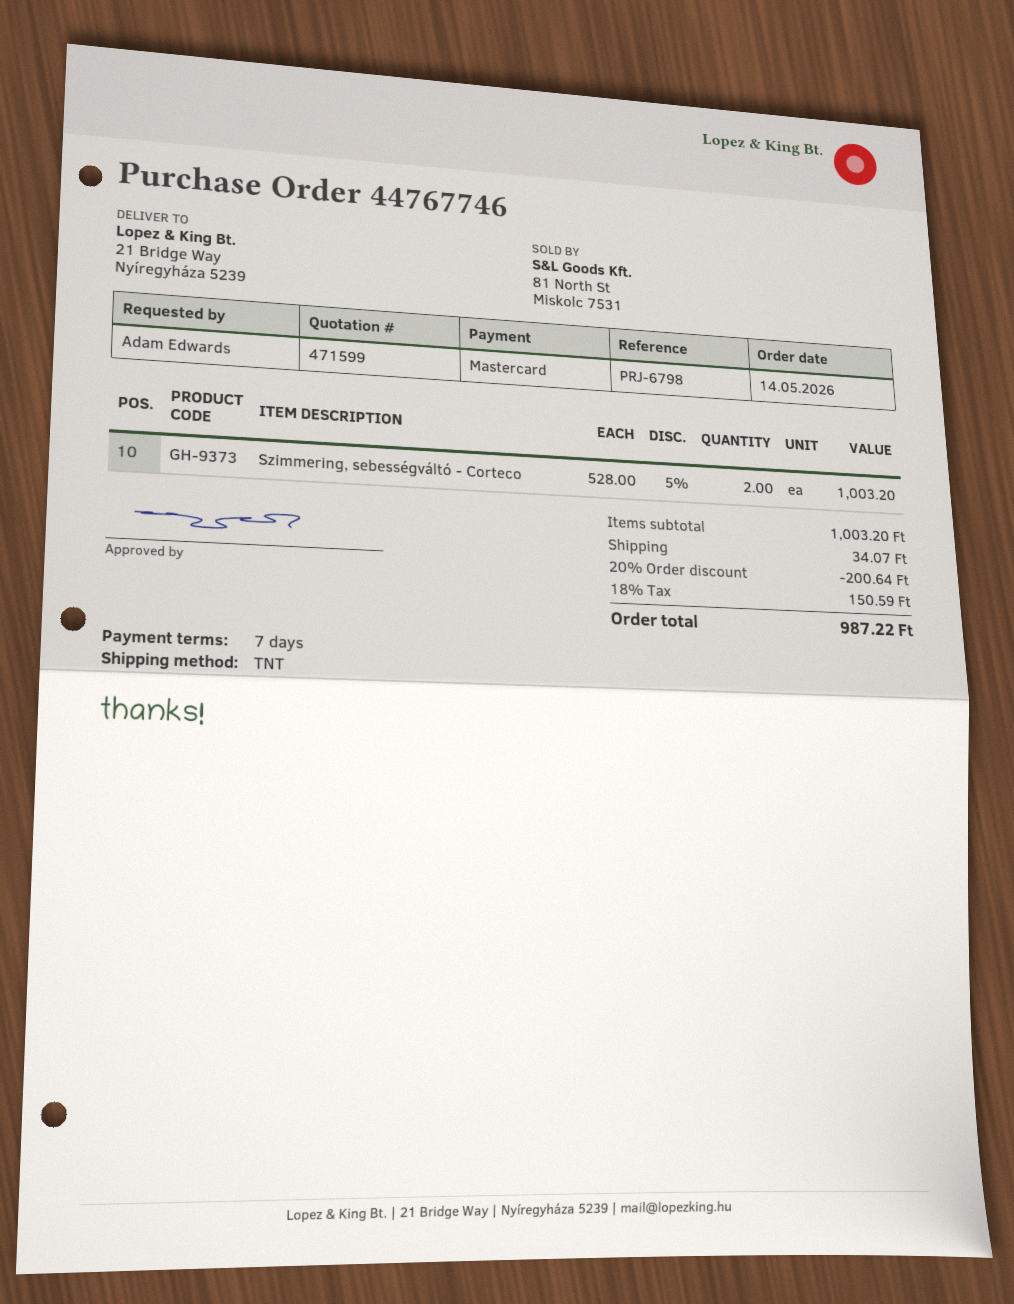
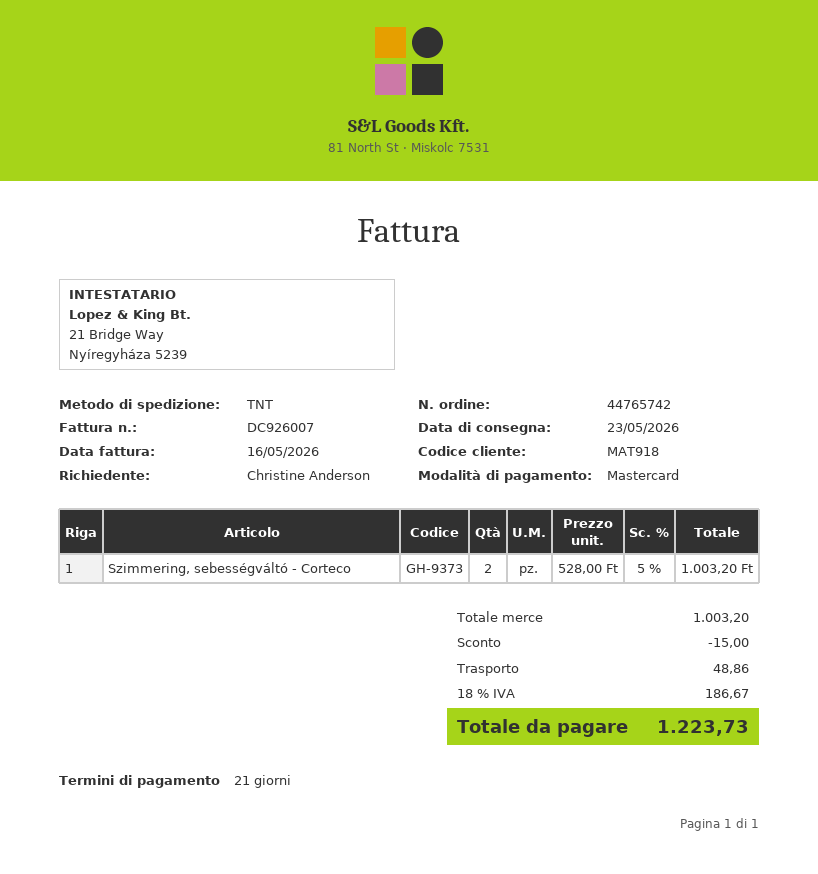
order number: 44767746 -> 44765742
payment terms: 7 days -> 21 days
ordered by: Adam Edwards -> Christine Anderson
discount: 200.64 -> 15.00
shipping: 34.07 -> 48.86
tax: 18% = 150.59 -> 18% = 186.67
total: 987.22 -> 1223.73

